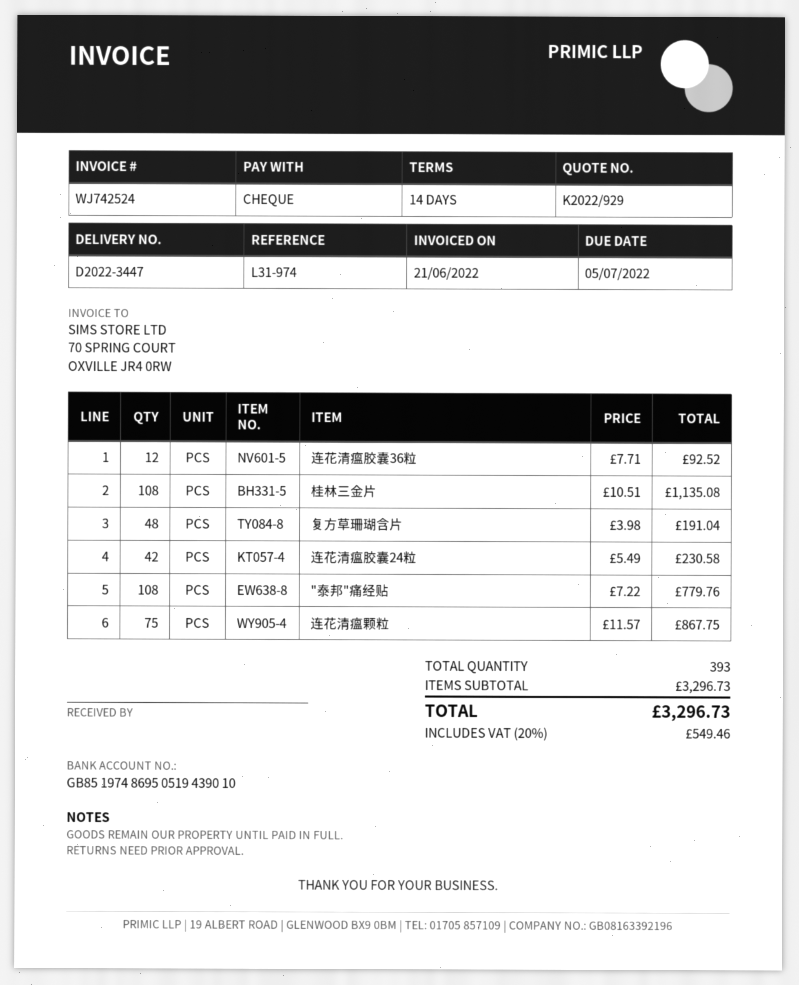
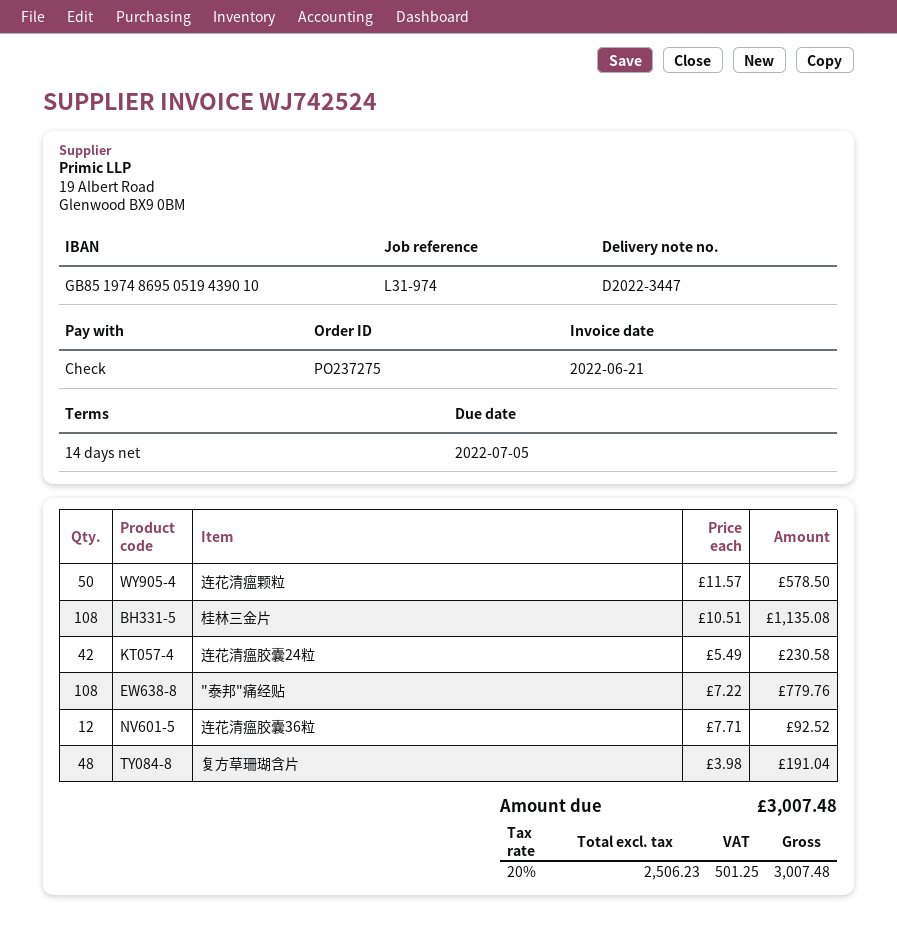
连花清瘟颗粒: 75 x 11.57 = 867.75 -> 50 x 11.57 = 578.50
tax: 20% = 549.46 -> 20% = 501.25
total: 3296.73 -> 3007.48

